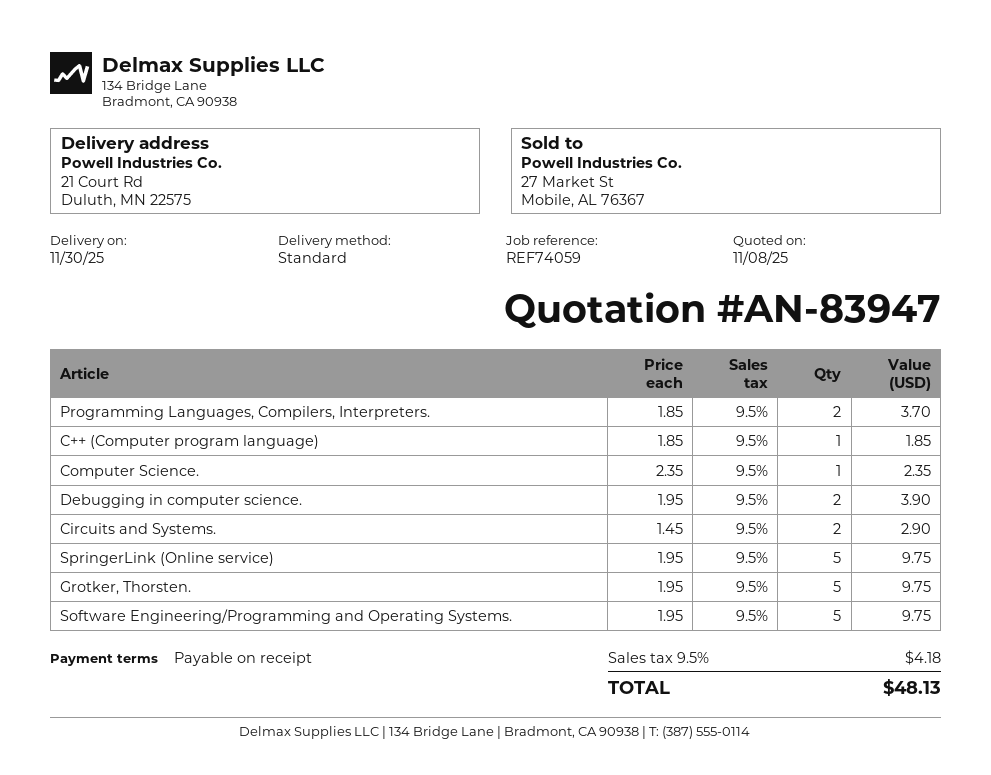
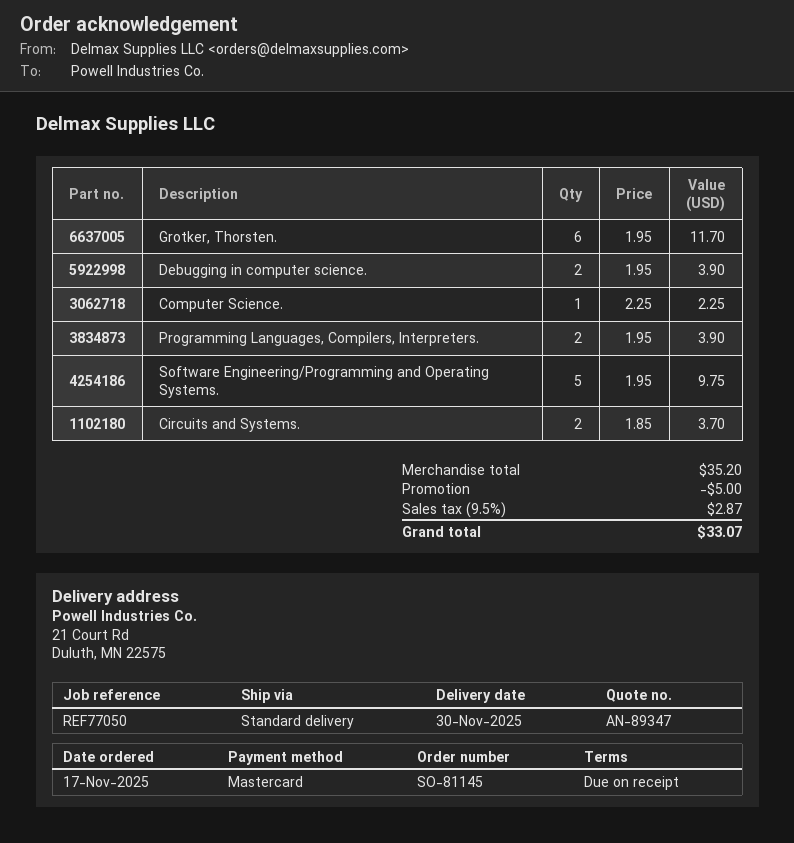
quote number: AN-83947 -> AN-89347
reference: REF74059 -> REF77050
Programming Languages, Compilers, Interpreters.: 2 x 1.85 = 3.70 -> 2 x 1.95 = 3.90
C++ (Computer program language): 1 x 1.85 = 1.85 -> none
Computer Science.: 1 x 2.35 = 2.35 -> 1 x 2.25 = 2.25
Circuits and Systems.: 2 x 1.45 = 2.90 -> 2 x 1.85 = 3.70
SpringerLink (Online service): 5 x 1.95 = 9.75 -> none
Grotker, Thorsten.: 5 x 1.95 = 9.75 -> 6 x 1.95 = 11.70
discount: none -> 5.00
tax: 9.5% = 4.18 -> 9.5% = 2.87
total: 48.13 -> 33.07

